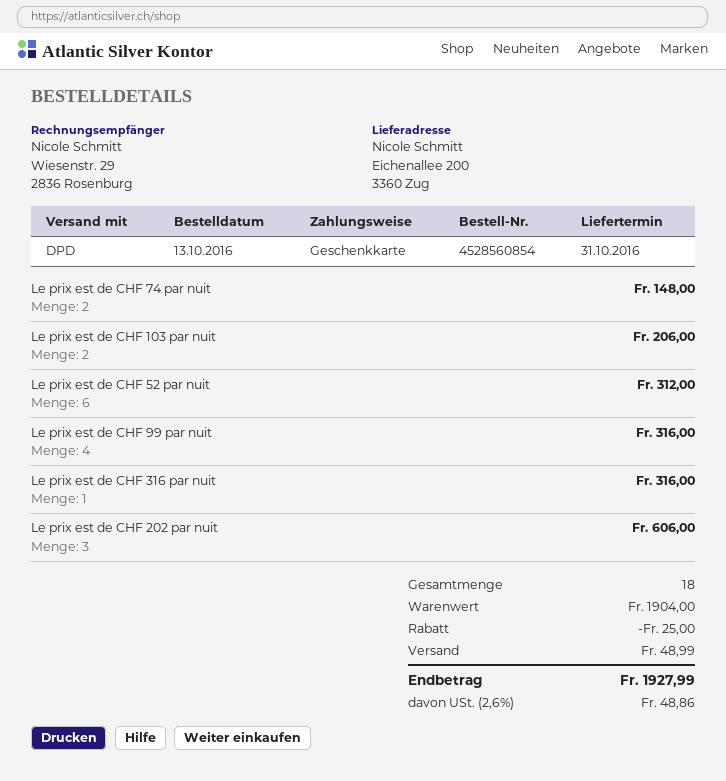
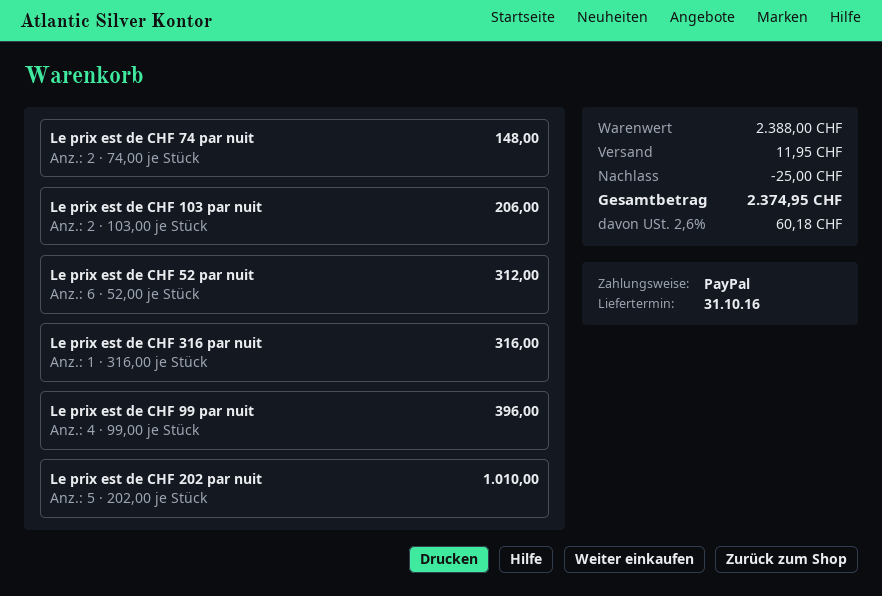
payment method: gift card -> PayPal
Le prix est de CHF 99 par nuit: 4 for 316.00 -> 4 for 396.00
Le prix est de CHF 202 par nuit: 3 for 606.00 -> 5 for 1010.00
subtotal: 1904.00 -> 2388.00
shipping: 48.99 -> 11.95
tax: 2.6% = 48.86 -> 2.6% = 60.18
total: 1927.99 -> 2374.95

